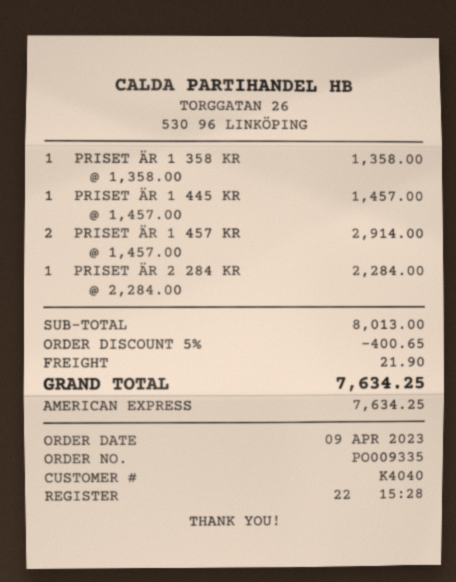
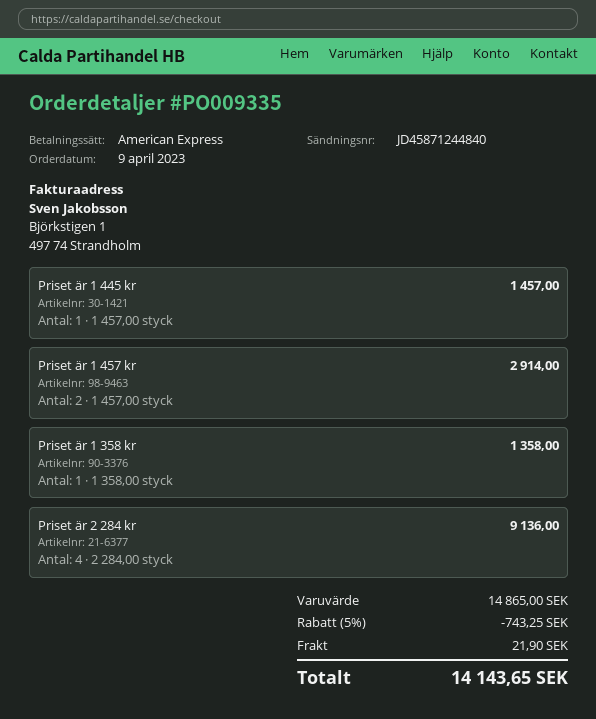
PRISET ÄR 2 284 KR: 1 x 2284.00 = 2284.00 -> 4 x 2284.00 = 9136.00
subtotal: 8013.00 -> 14865.00
discount: 5% = 400.65 -> 5% = 743.25
total: 7634.25 -> 14143.65

